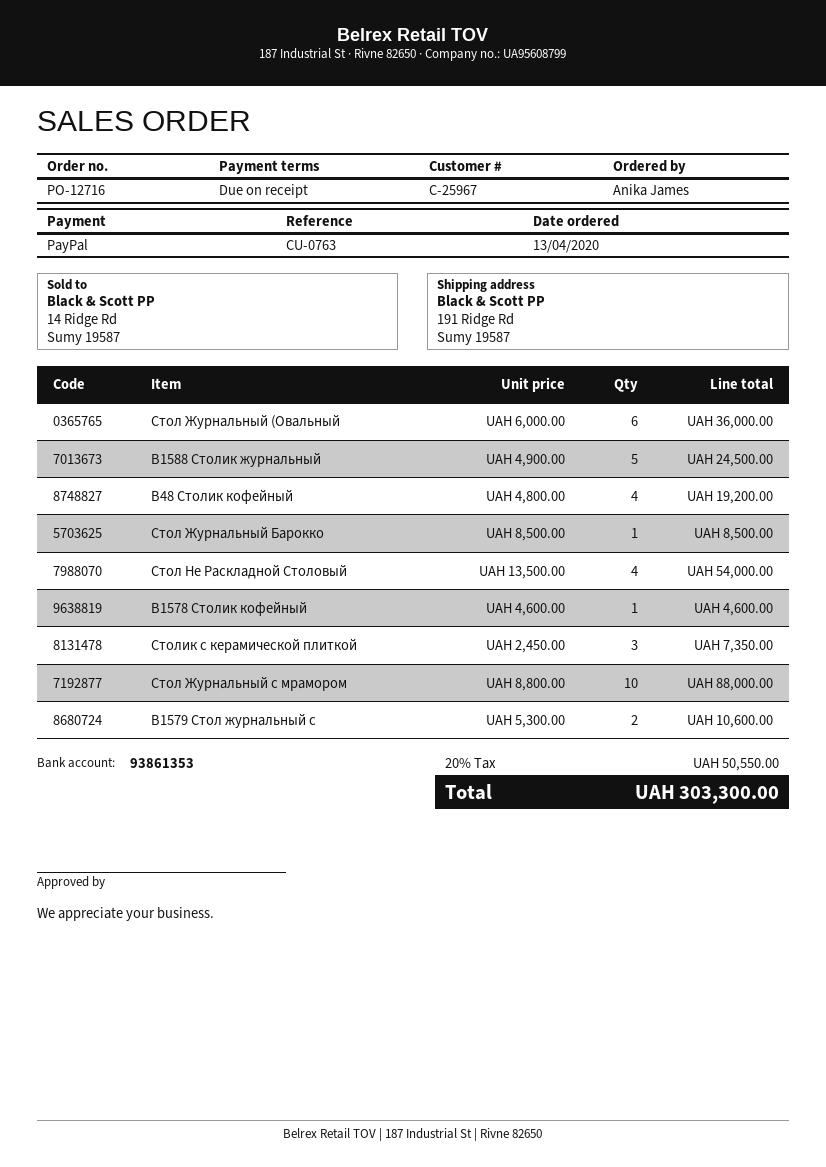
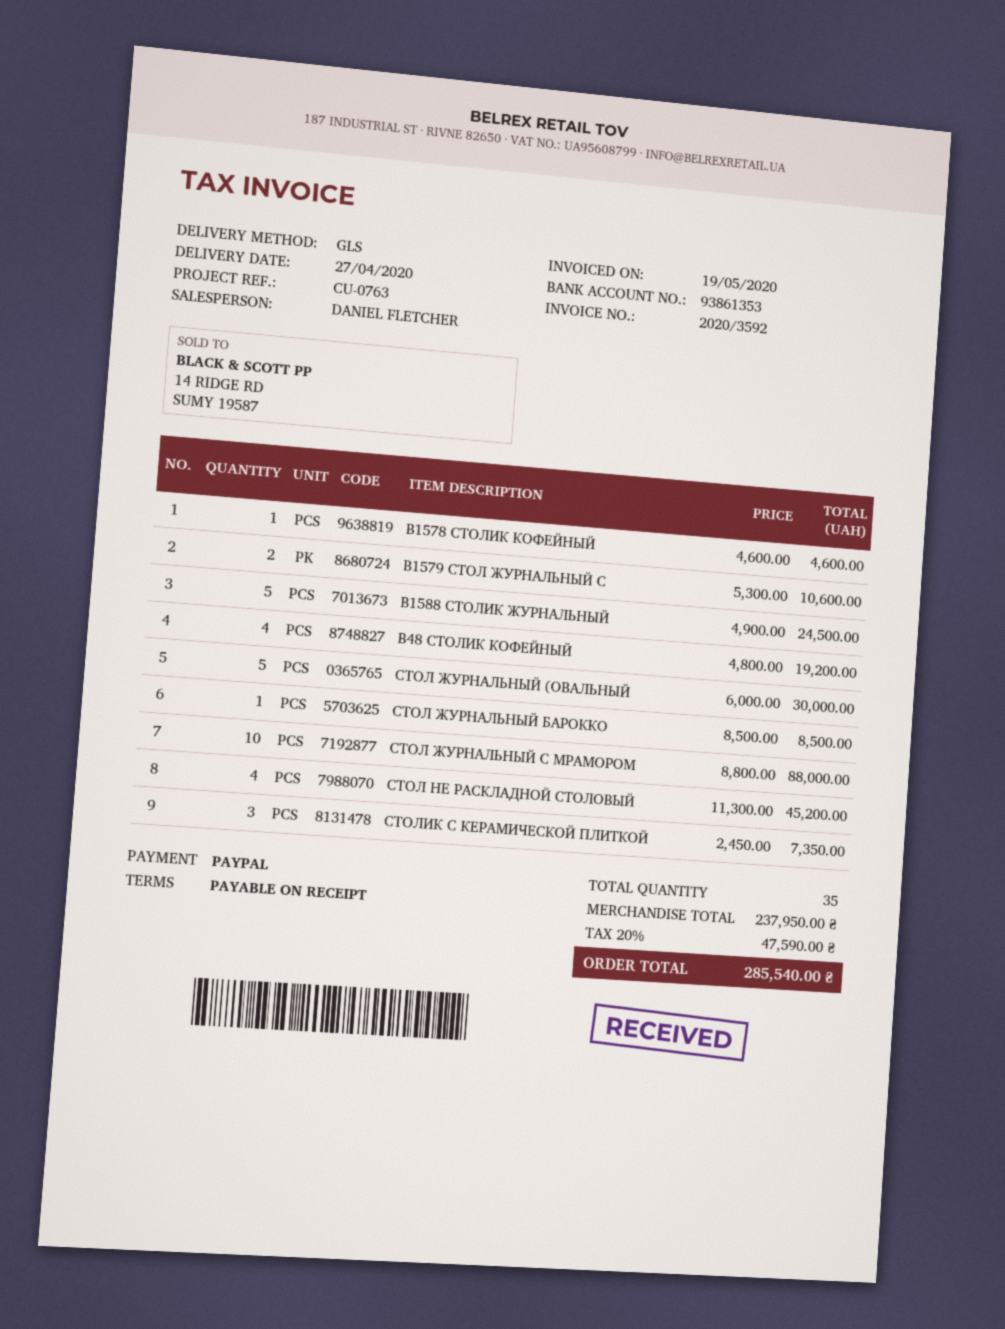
Стол Журнальный (Овальный: 6 x 6000.00 = 36000.00 -> 5 x 6000.00 = 30000.00
Стол Не Раскладной Столовый: 4 x 13500.00 = 54000.00 -> 4 x 11300.00 = 45200.00
tax: 20% = 50550.00 -> 20% = 47590.00
total: 303300.00 -> 285540.00

